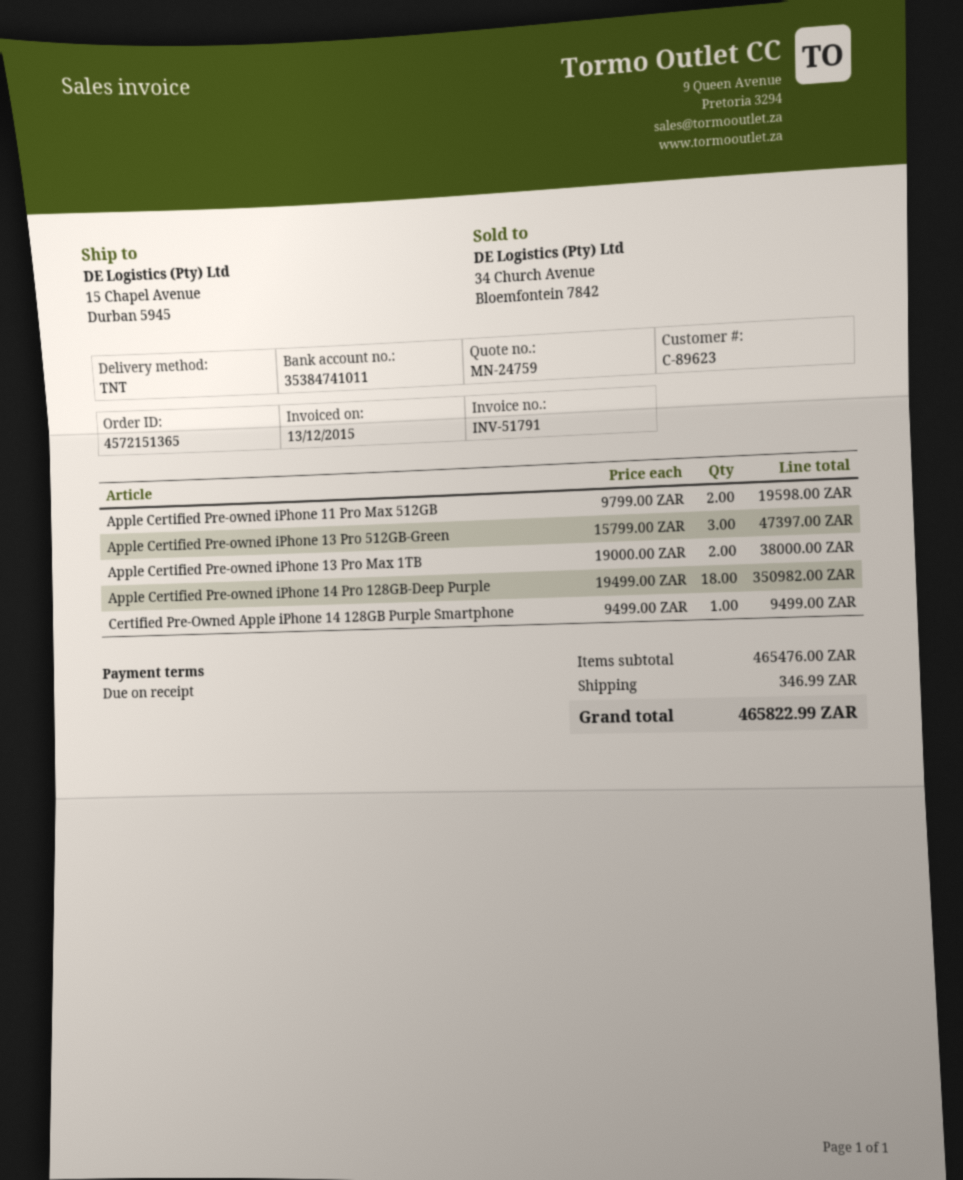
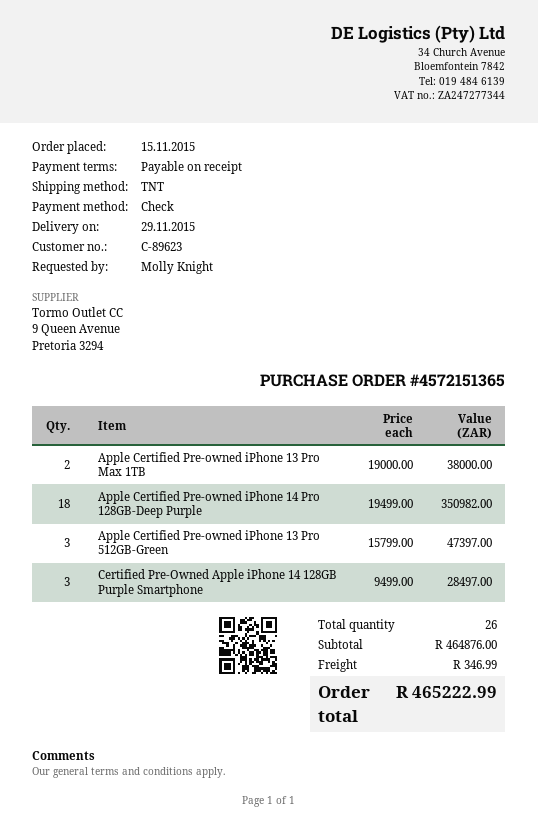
Apple Certified Pre-owned iPhone 11 Pro Max 512GB: 2 x 9799.00 = 19598.00 -> none
Certified Pre-Owned Apple iPhone 14 128GB Purple Smartphone: 1 x 9499.00 = 9499.00 -> 3 x 9499.00 = 28497.00
subtotal: 465476.00 -> 464876.00
total: 465822.99 -> 465222.99

